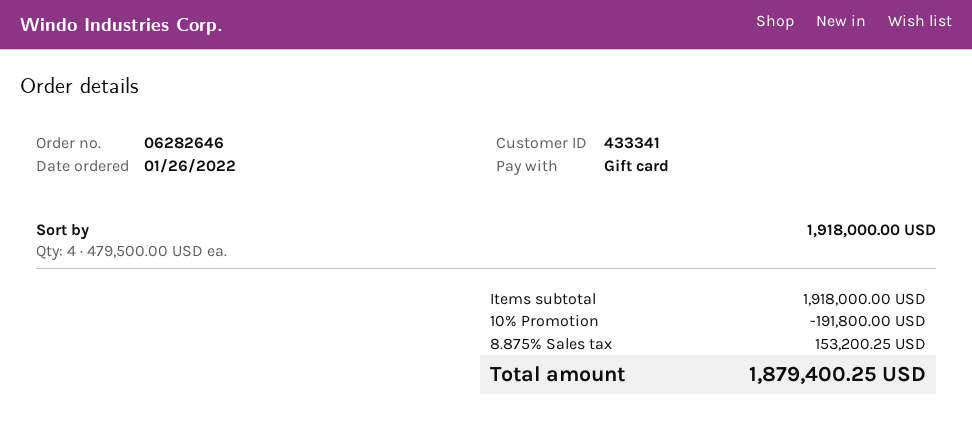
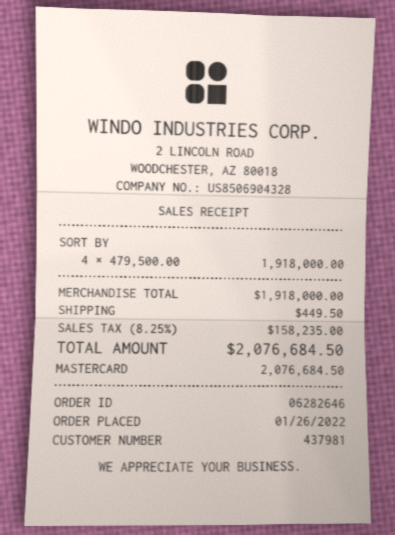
customer number: 433341 -> 437981
payment method: gift card -> Mastercard
discount: 10% = 191800.00 -> none
shipping: none -> 449.50
tax: 8.875% = 153200.25 -> 8.25% = 158235.00
total: 1879400.25 -> 2076684.50

